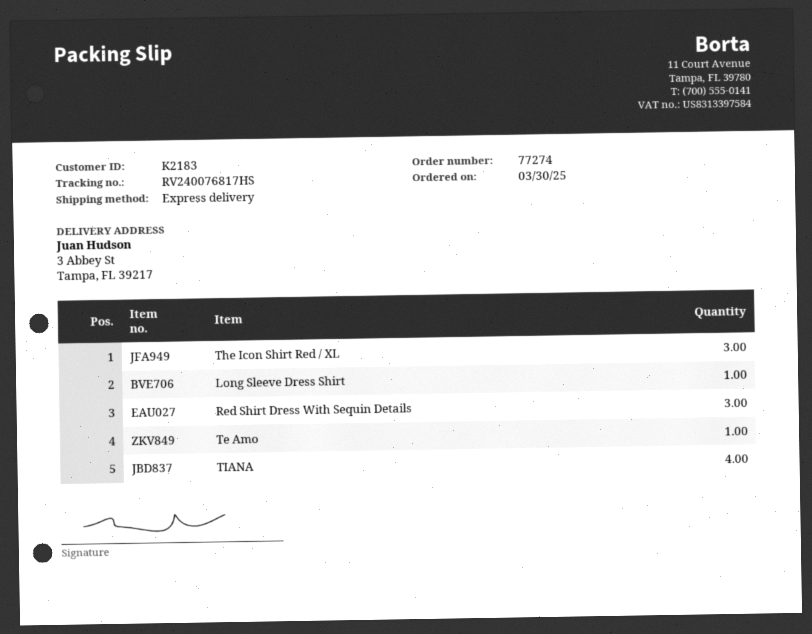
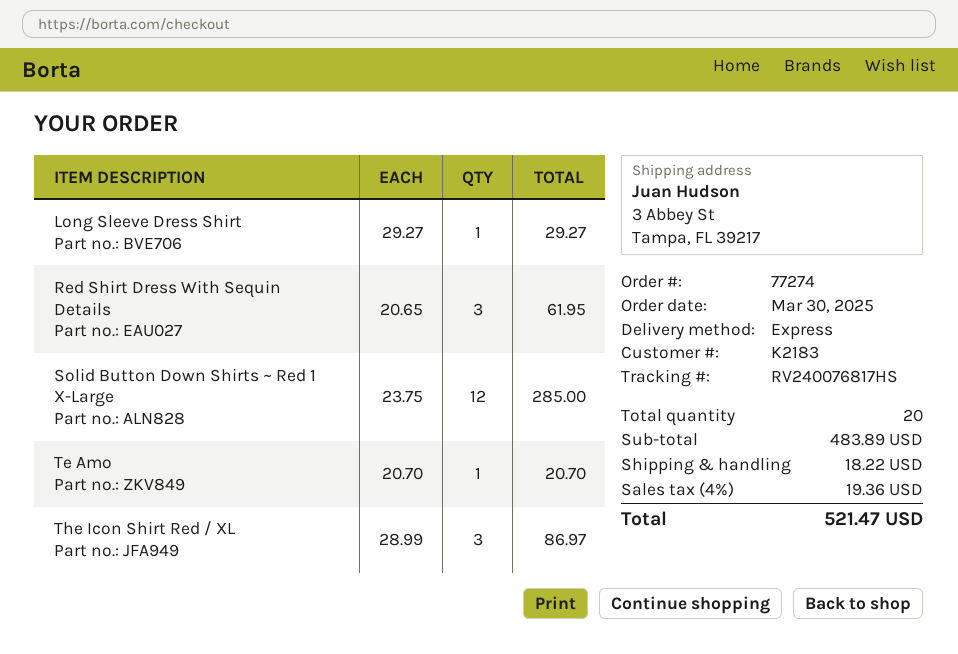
TIANA: 4 -> none
Solid Button Down Shirts ~ Red 1 X-Large: none -> 12

